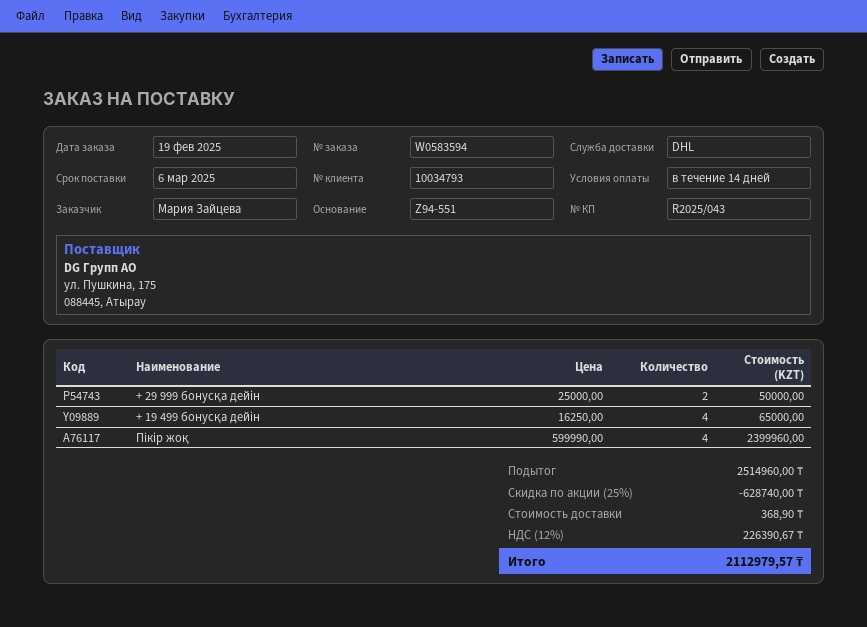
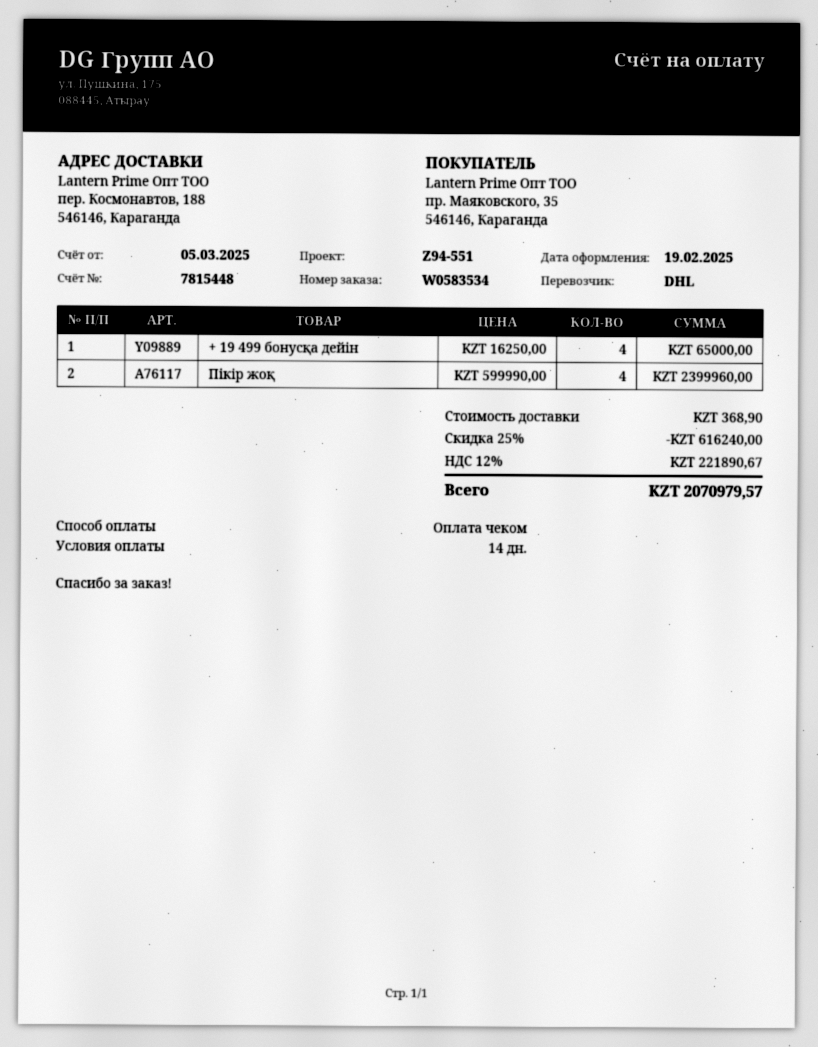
order number: W0583594 -> W0583534
+ 29 999 бонусқа дейін: 2 x 25000.00 = 50000.00 -> none
discount: 25% = 628740.00 -> 25% = 616240.00
tax: 12% = 226390.67 -> 12% = 221890.67
total: 2112979.57 -> 2070979.57

